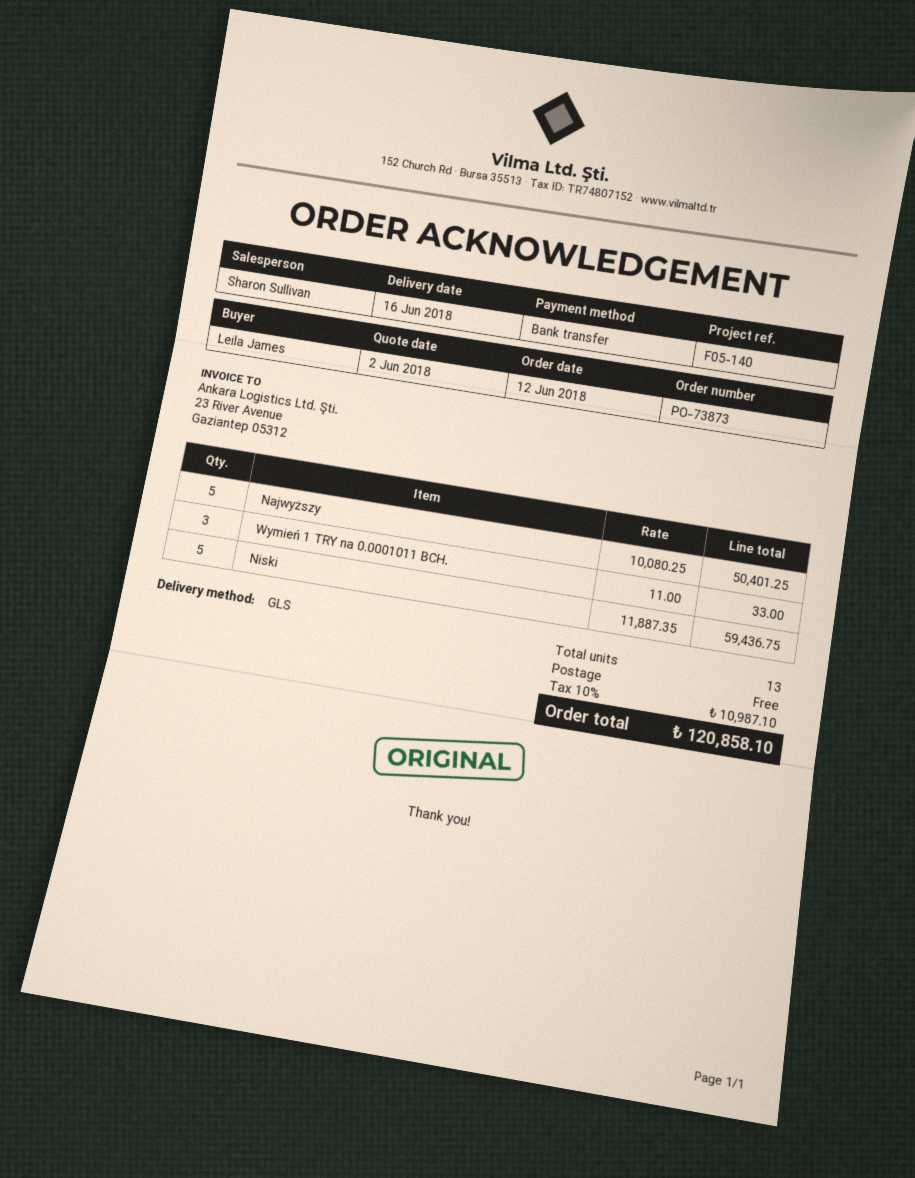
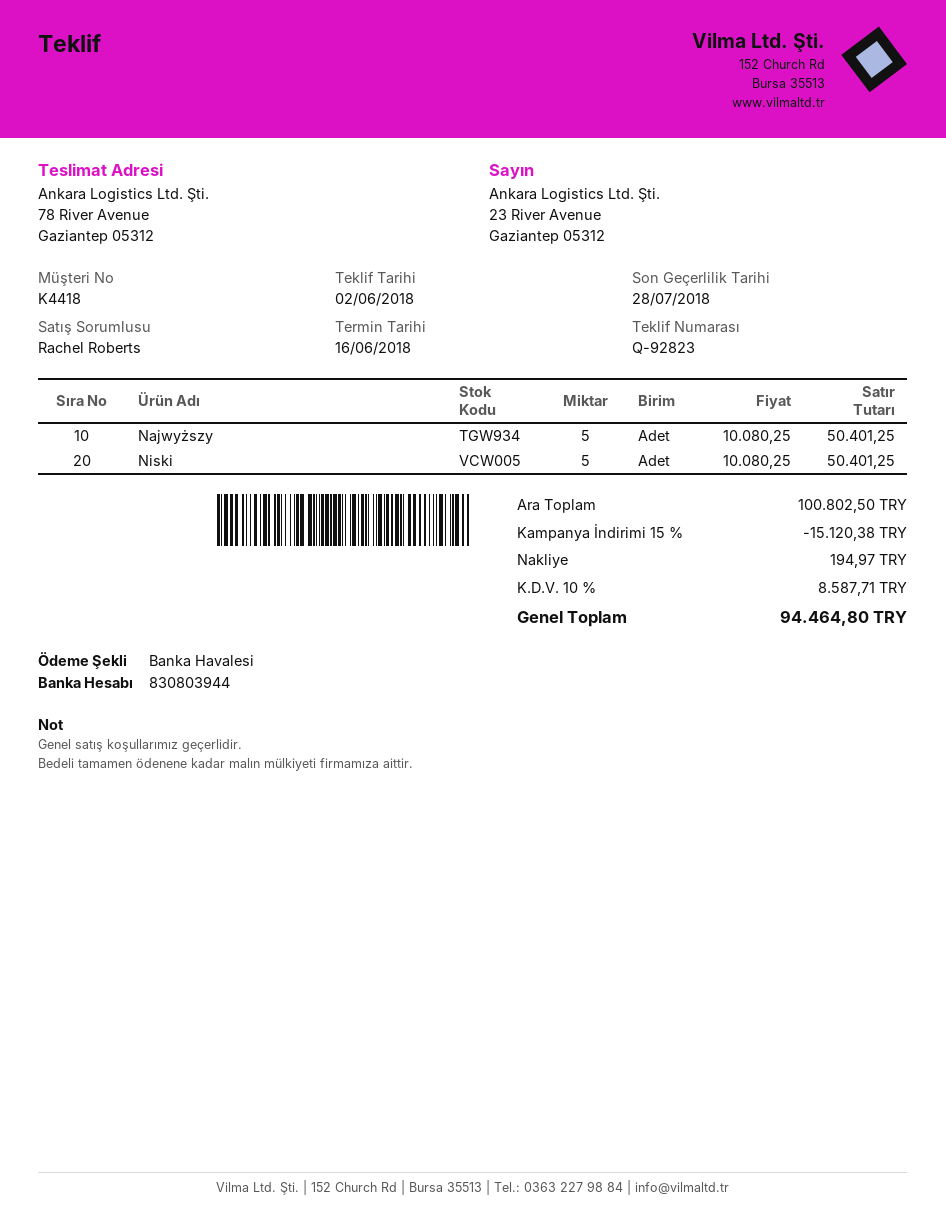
sales rep: Sharon Sullivan -> Rachel Roberts
Wymień 1 TRY na 0.0001011 BCH.: 3 x 11.00 = 33.00 -> none
Niski: 5 x 11887.35 = 59436.75 -> 5 x 10080.25 = 50401.25
discount: none -> 15% = 15120.38
shipping: 0.00 -> 194.97
tax: 10% = 10987.10 -> 10% = 8587.71
total: 120858.10 -> 94464.80

